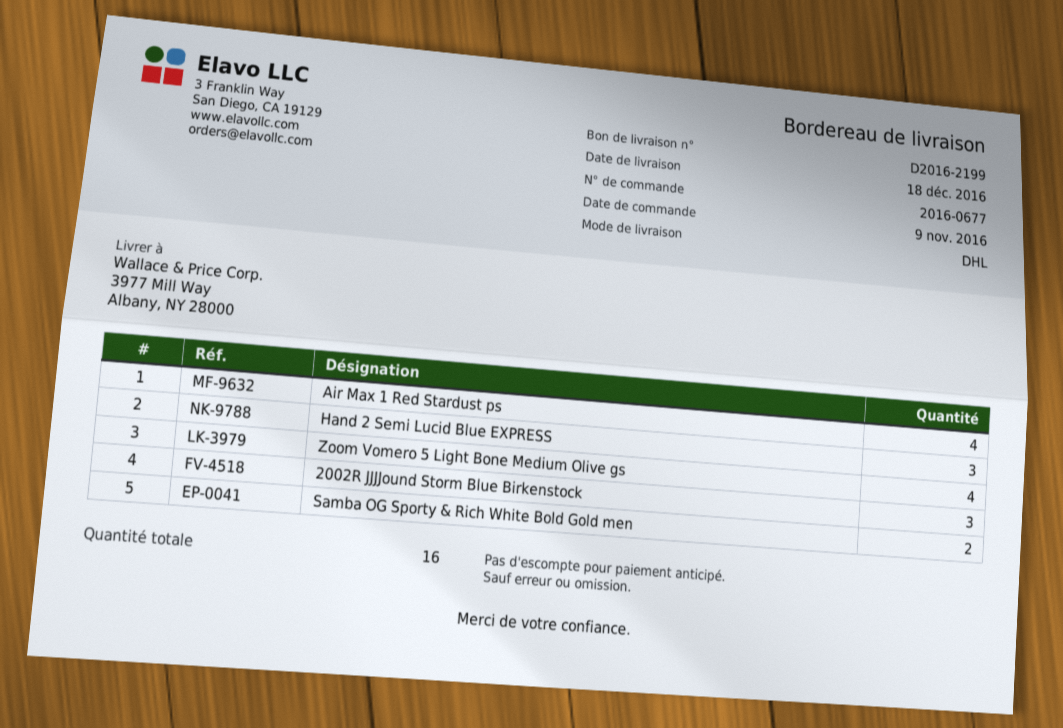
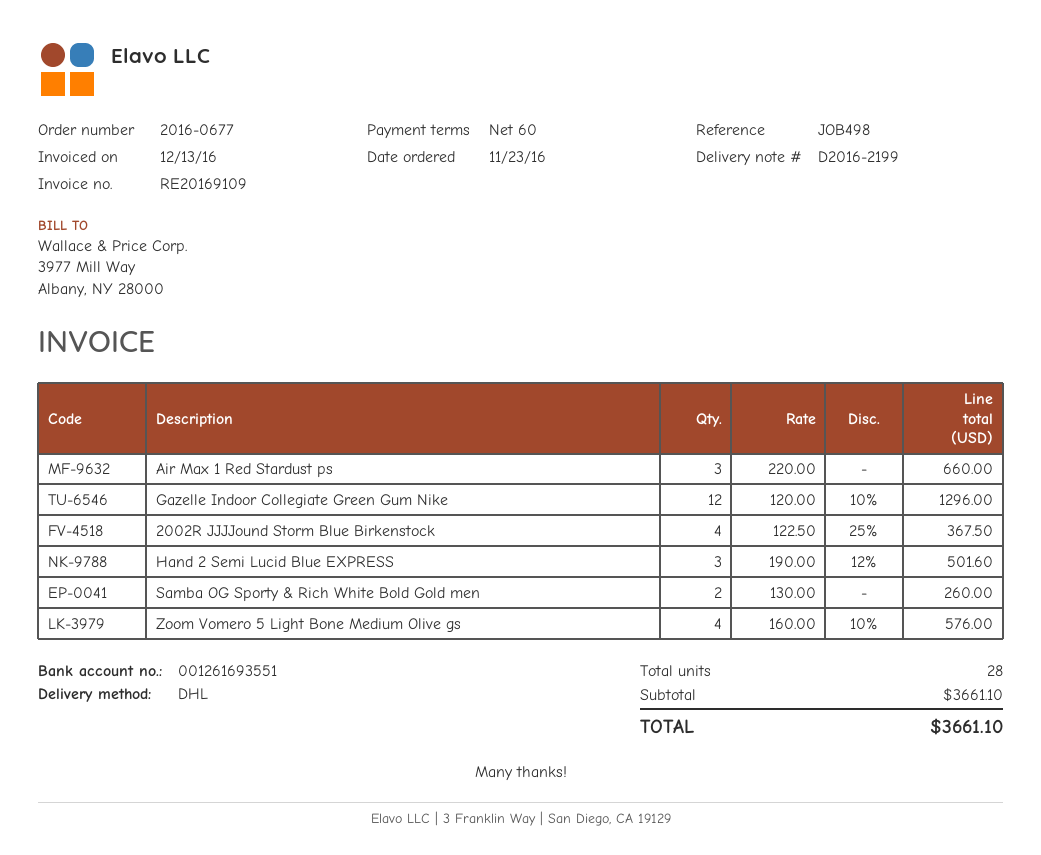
order date: 2016-11-09 -> 2016-11-23
Air Max 1 Red Stardust ps: 4 -> 3
2002R JJJJound Storm Blue Birkenstock: 3 -> 4
Gazelle Indoor Collegiate Green Gum Nike: none -> 12
total quantity: 16 -> 28

